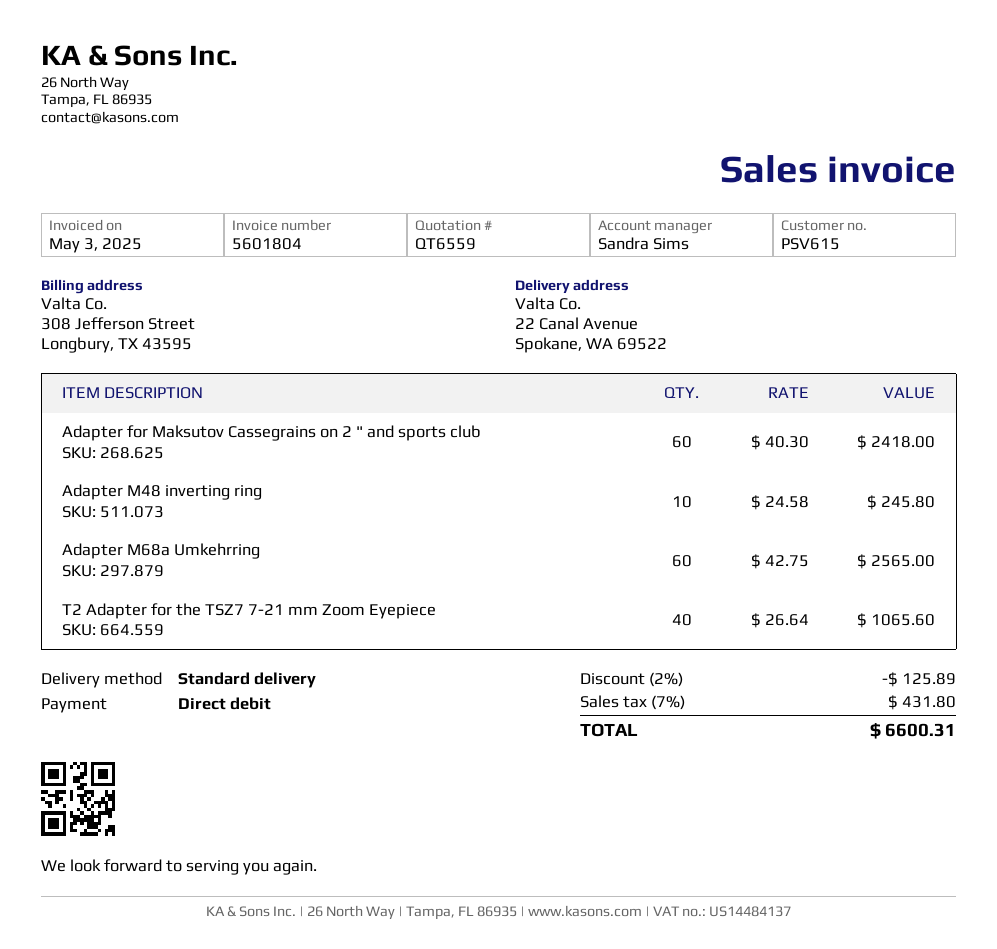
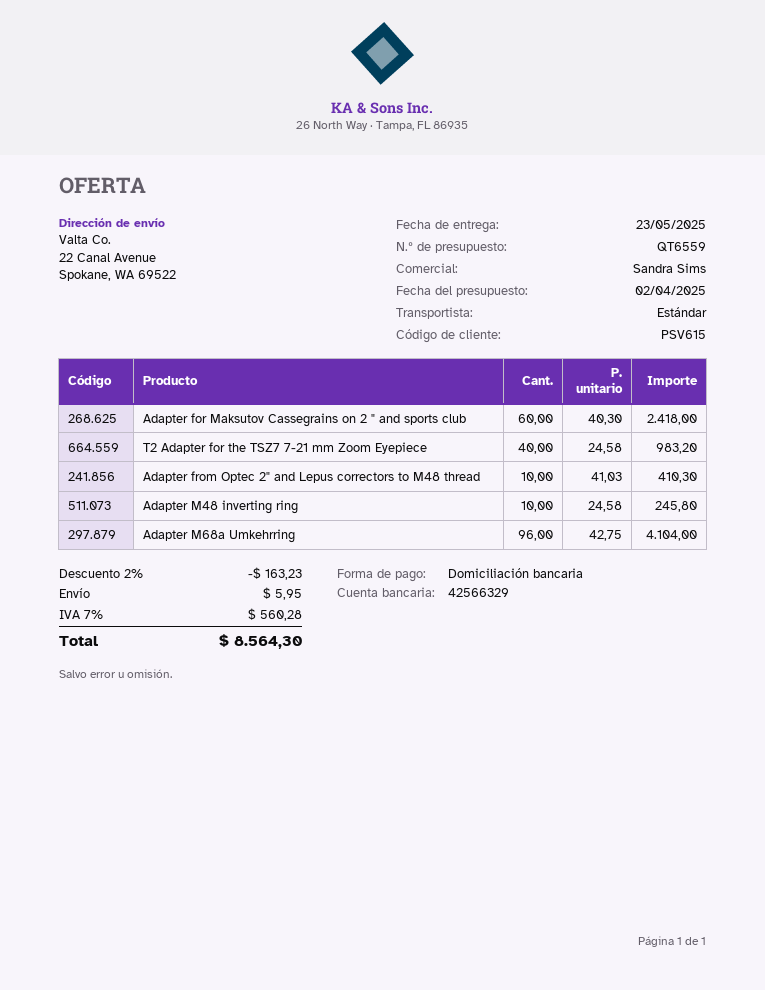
Adapter M68a Umkehrring: 60 x 42.75 = 2565.00 -> 96 x 42.75 = 4104.00
T2 Adapter for the TSZ7 7-21 mm Zoom Eyepiece: 40 x 26.64 = 1065.60 -> 40 x 24.58 = 983.20
Adapter from Optec 2" and Lepus correctors to M48 thread: none -> 10 x 41.03 = 410.30
discount: 2% = 125.89 -> 2% = 163.23
shipping: none -> 5.95
tax: 7% = 431.80 -> 7% = 560.28
total: 6600.31 -> 8564.30

